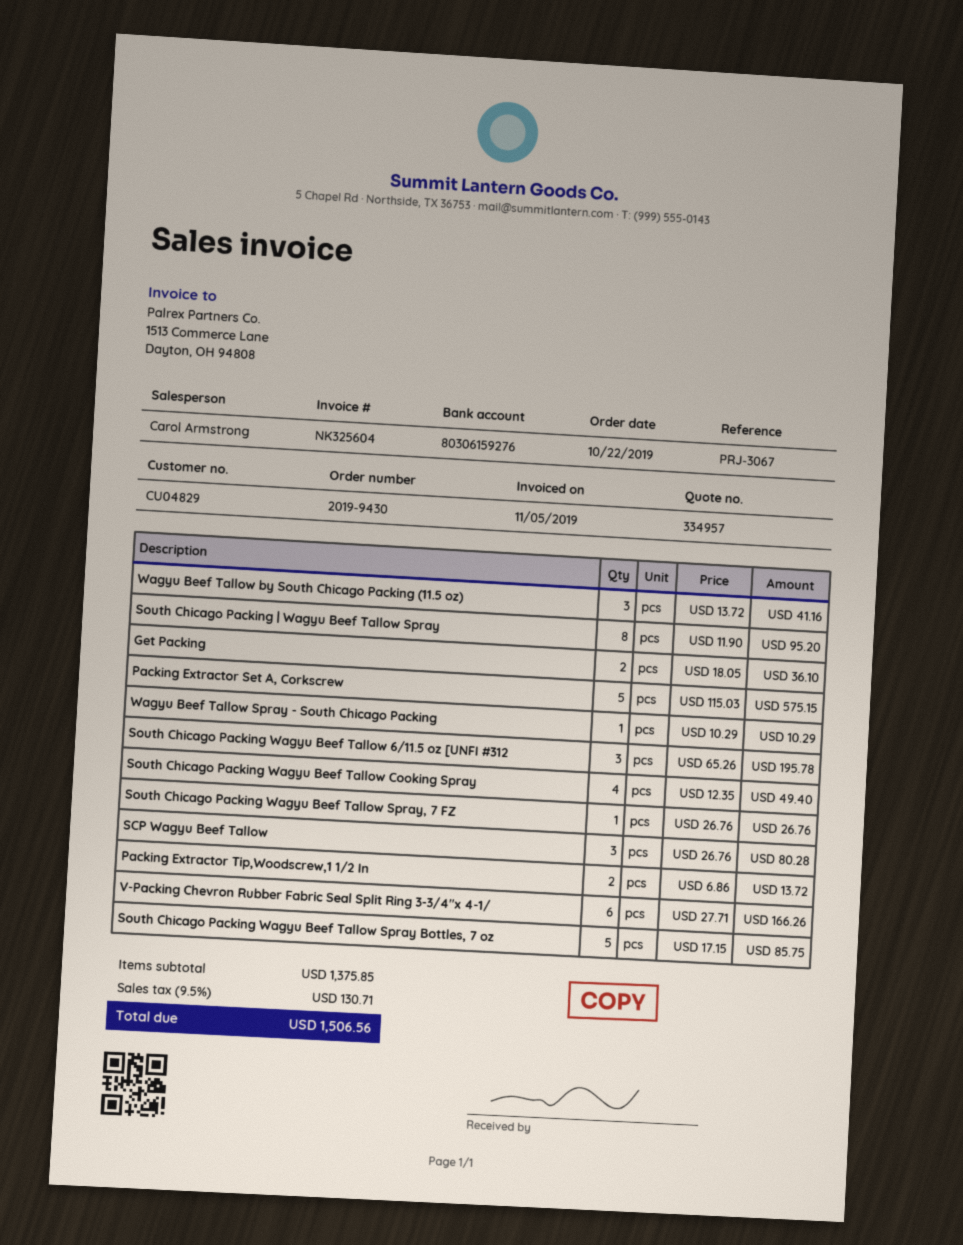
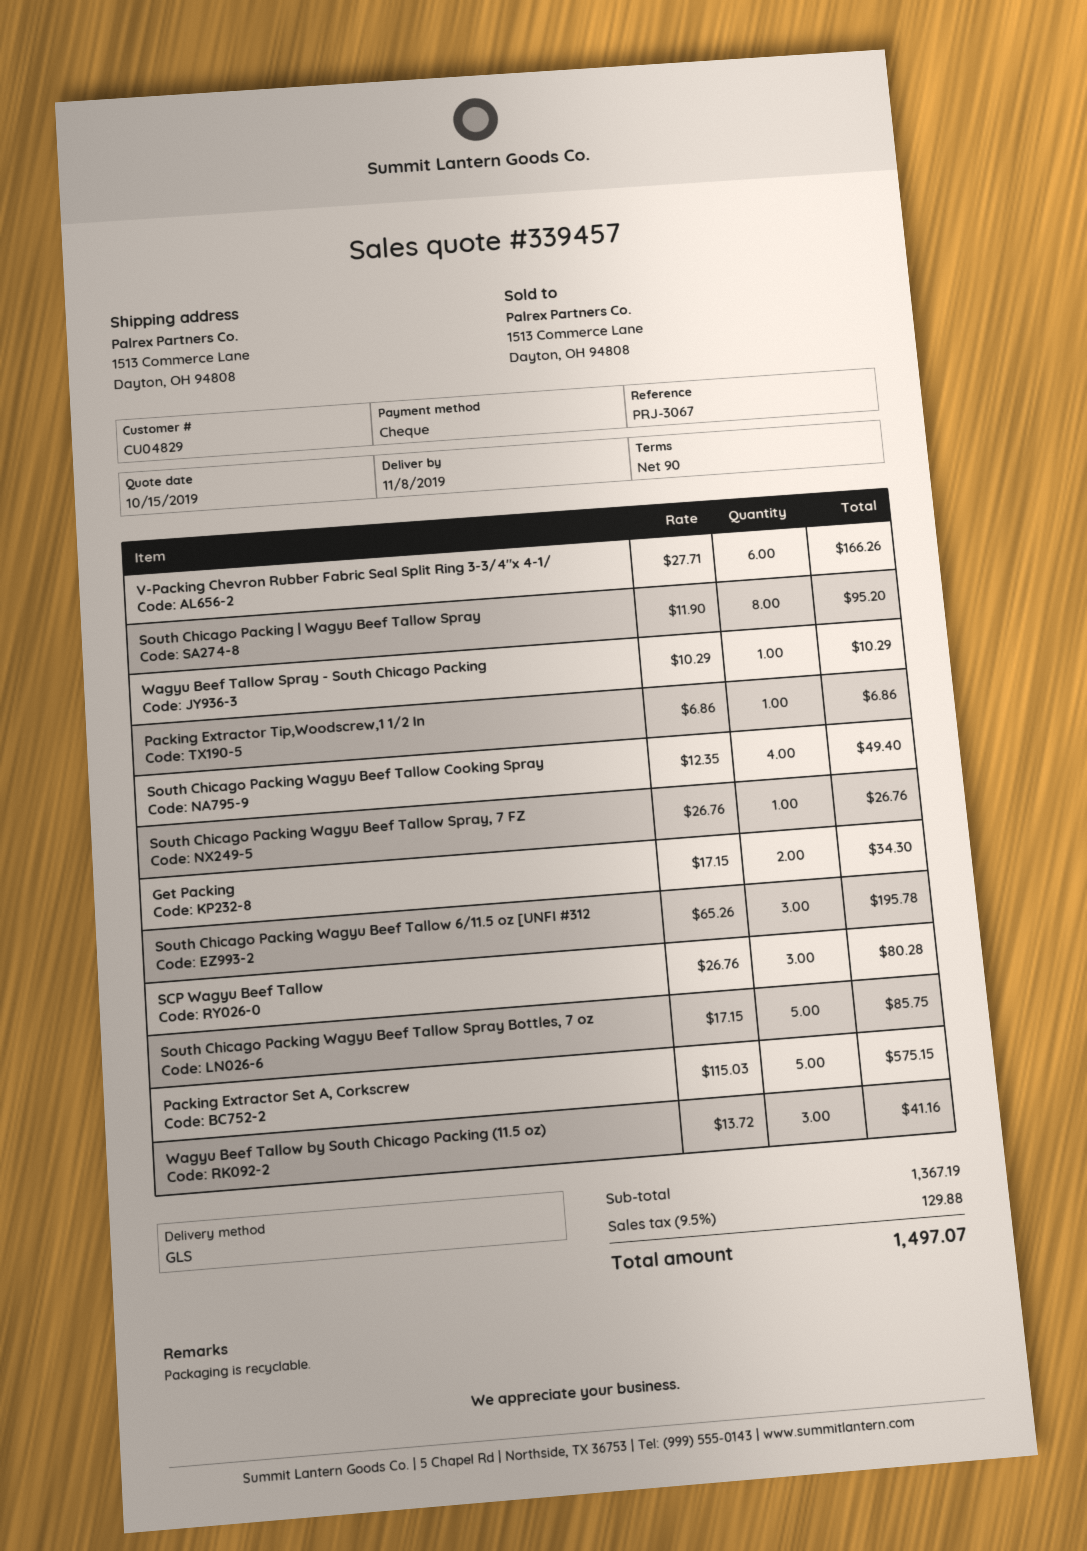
quote number: 334957 -> 339457
Get Packing: 2 x 18.05 = 36.10 -> 2 x 17.15 = 34.30
Packing Extractor Tip,Woodscrew,1 1/2 In: 2 x 6.86 = 13.72 -> 1 x 6.86 = 6.86
subtotal: 1375.85 -> 1367.19
tax: 9.5% = 130.71 -> 9.5% = 129.88
total: 1506.56 -> 1497.07

